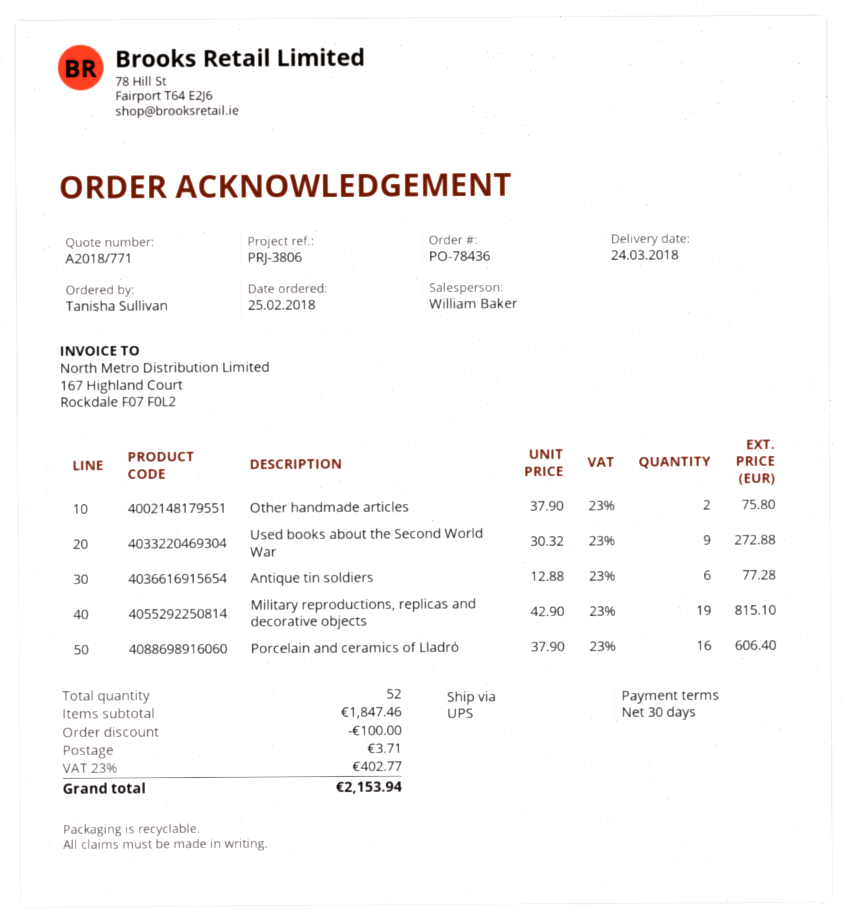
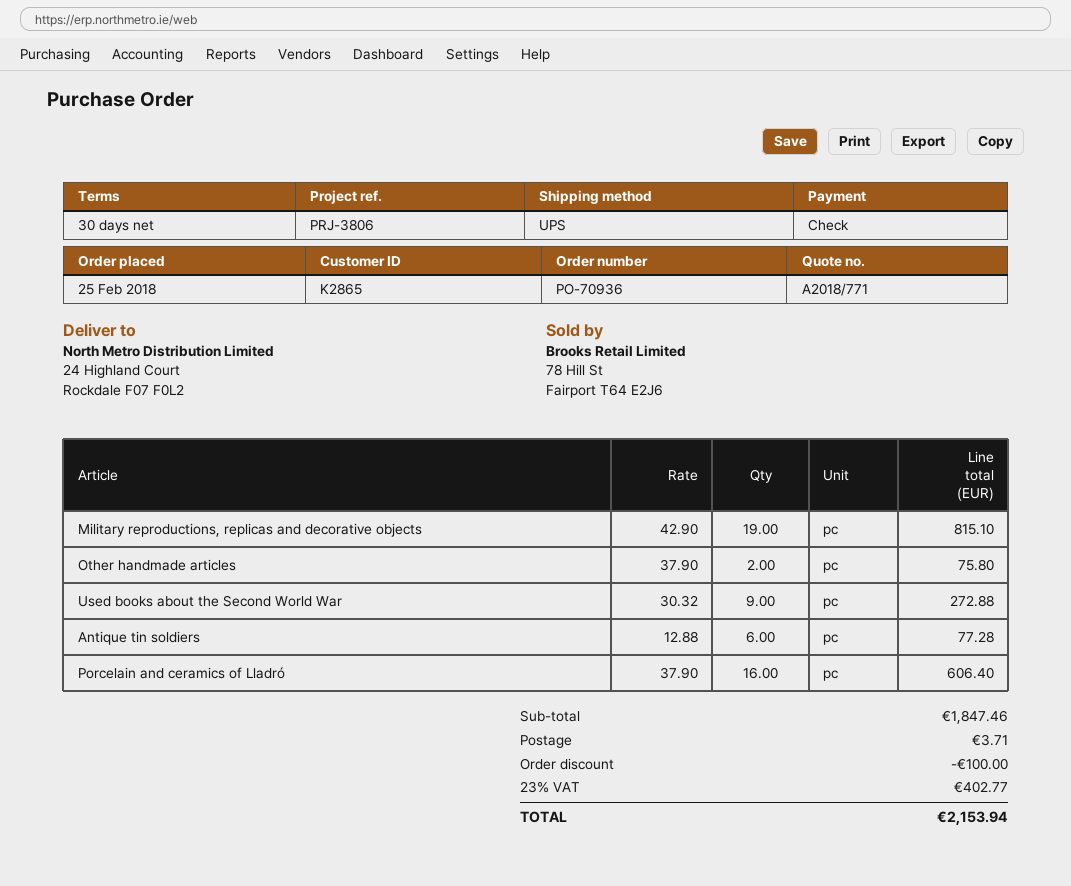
order number: PO-78436 -> PO-70936

